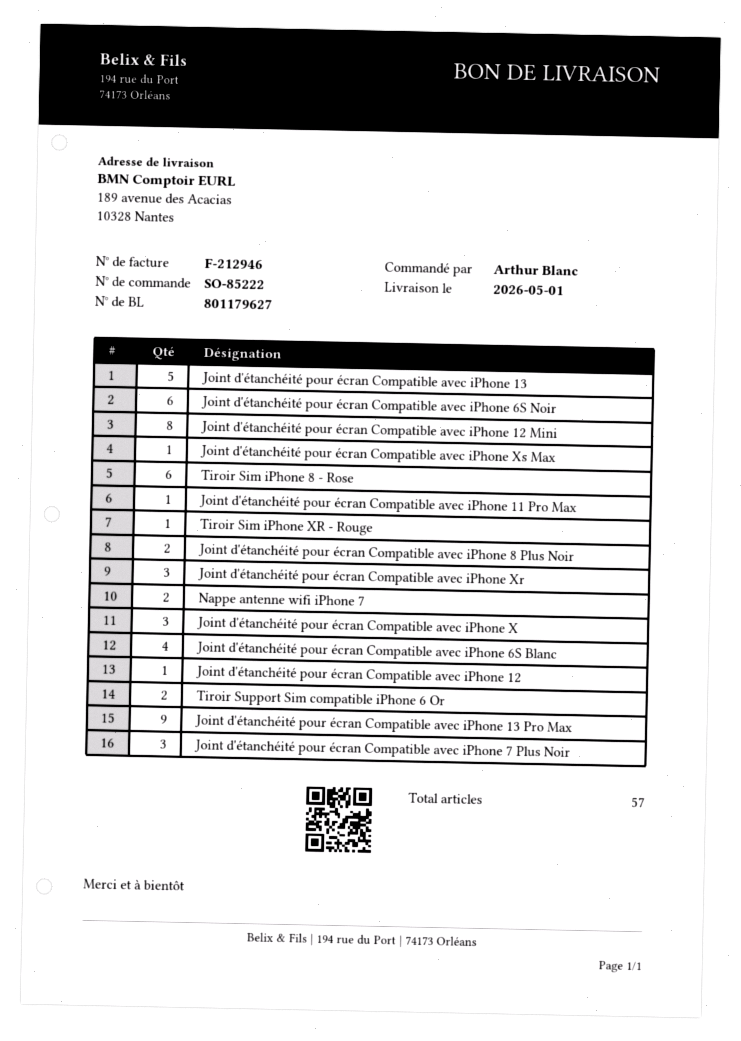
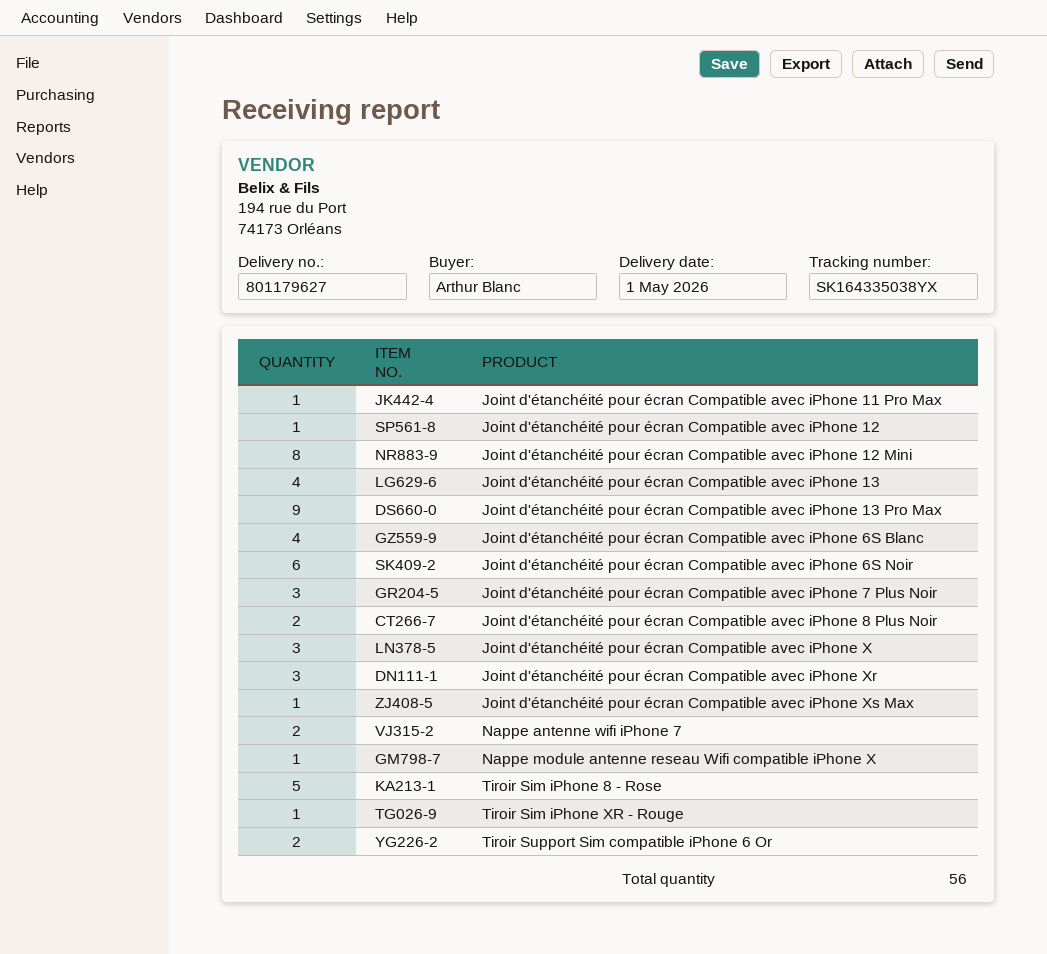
Joint d'étanchéité pour écran Compatible avec iPhone 13: 5 -> 4
Tiroir Sim iPhone 8 - Rose: 6 -> 5
Nappe module antenne reseau Wifi compatible iPhone X: none -> 1
total quantity: 57 -> 56

